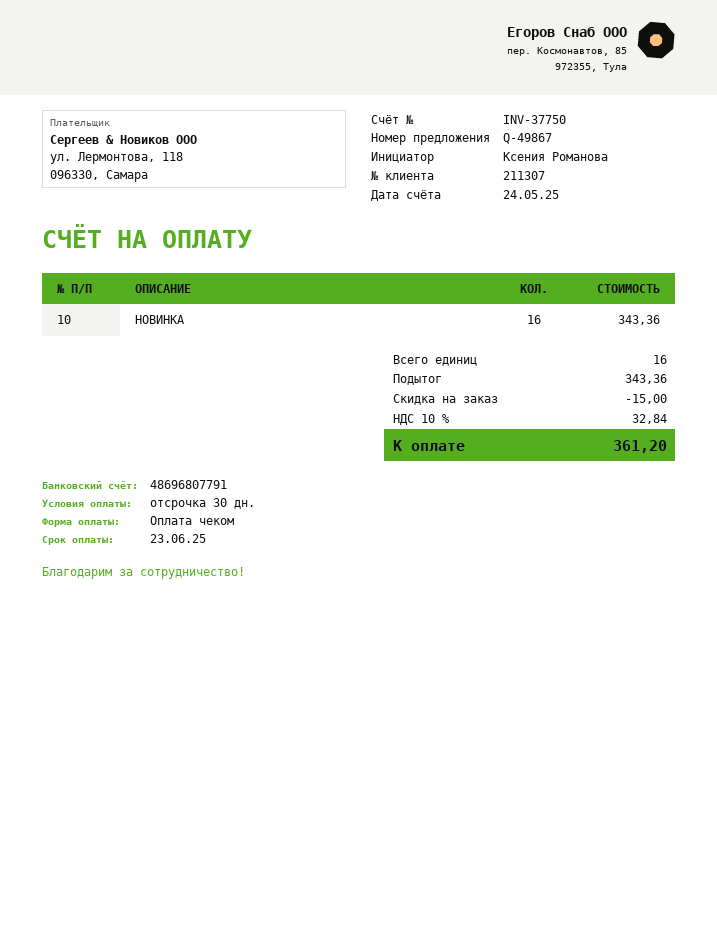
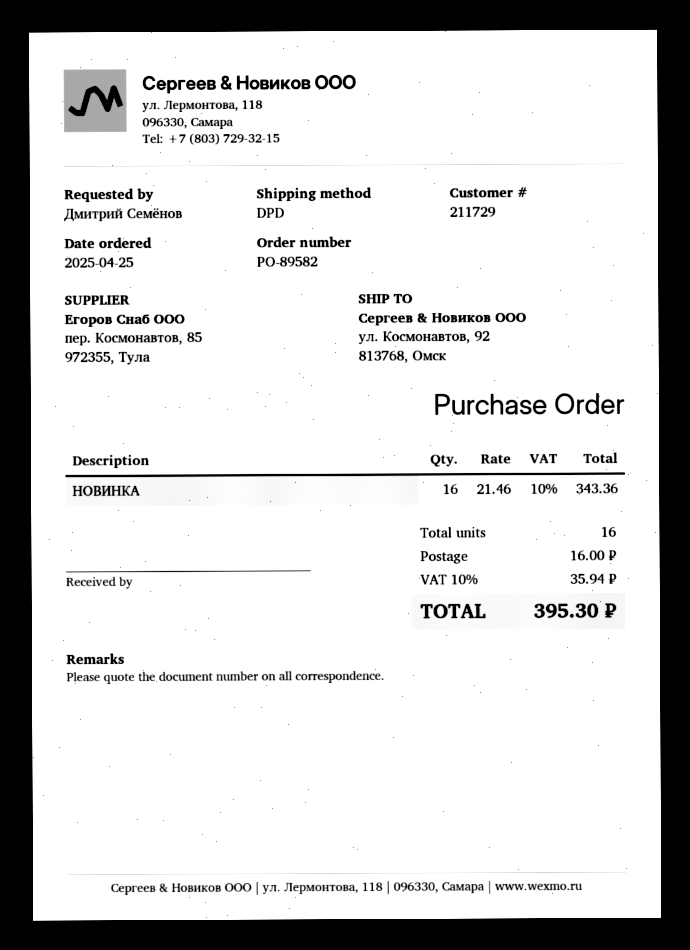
customer number: 211307 -> 211729
ordered by: Ксения Романова -> Дмитрий Семёнов
discount: 15.00 -> none
shipping: none -> 16.00
tax: 10% = 32.84 -> 10% = 35.94
total: 361.20 -> 395.30

